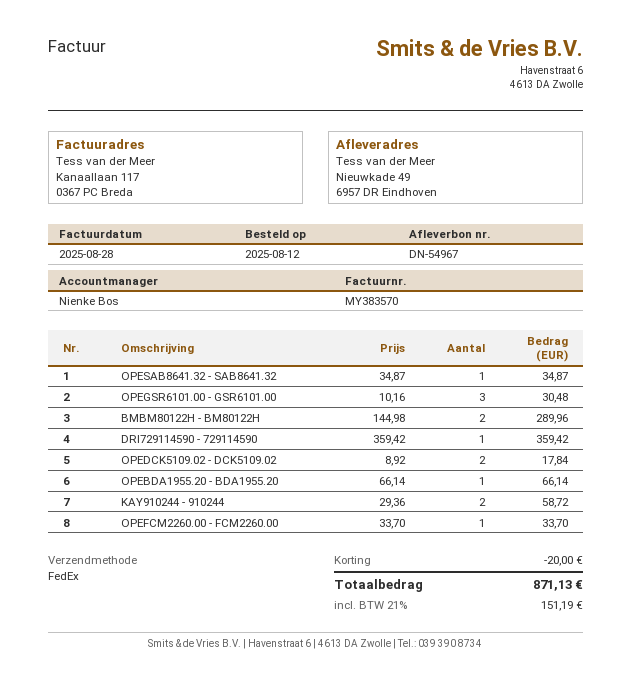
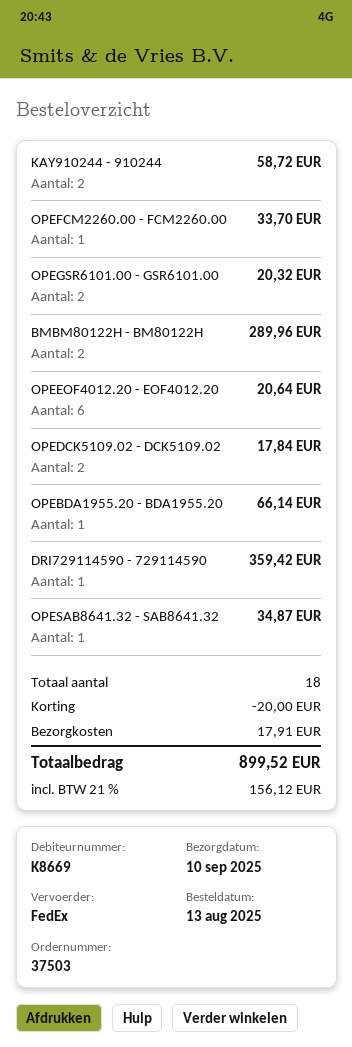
order date: 2025-08-12 -> 2025-08-13
OPEGSR6101.00 - GSR6101.00: 3 for 30.48 -> 2 for 20.32
OPEEOF4012.20 - EOF4012.20: none -> 6 for 20.64
shipping: none -> 17.91
tax: 21% = 151.19 -> 21% = 156.12
total: 871.13 -> 899.52

